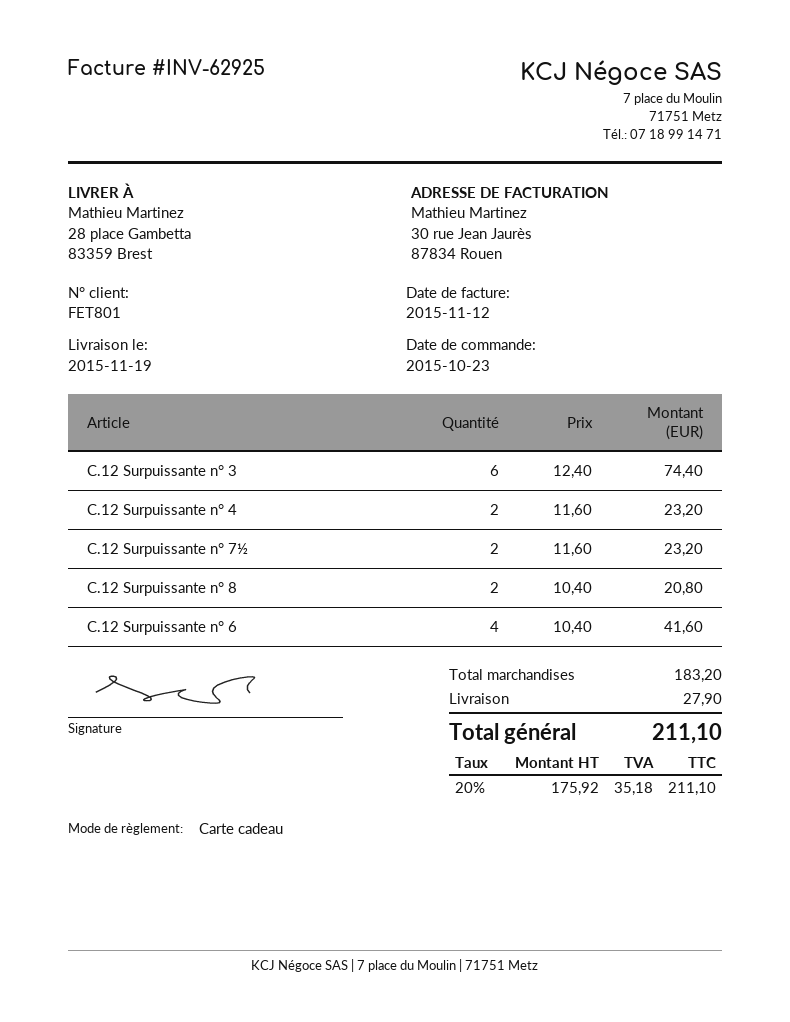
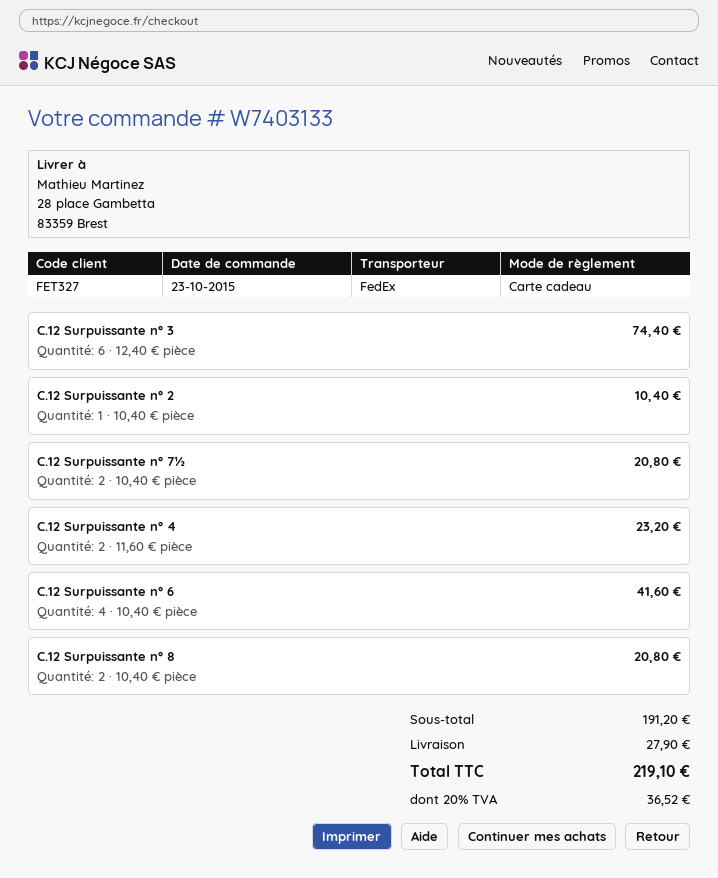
customer number: FET801 -> FET327
C.12 Surpuissante n° 7½: 2 x 11.60 = 23.20 -> 2 x 10.40 = 20.80
C.12 Surpuissante n° 2: none -> 1 x 10.40 = 10.40
subtotal: 183.20 -> 191.20
tax: 20% = 35.18 -> 20% = 36.52
total: 211.10 -> 219.10

